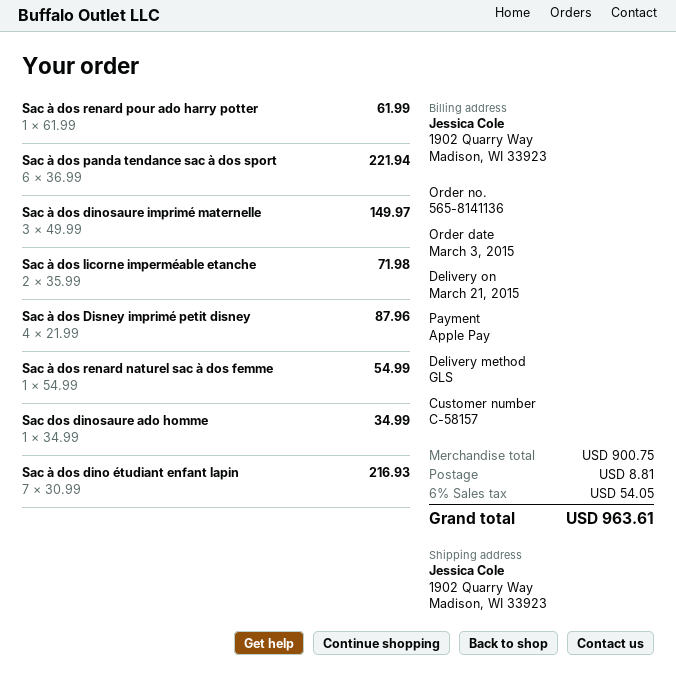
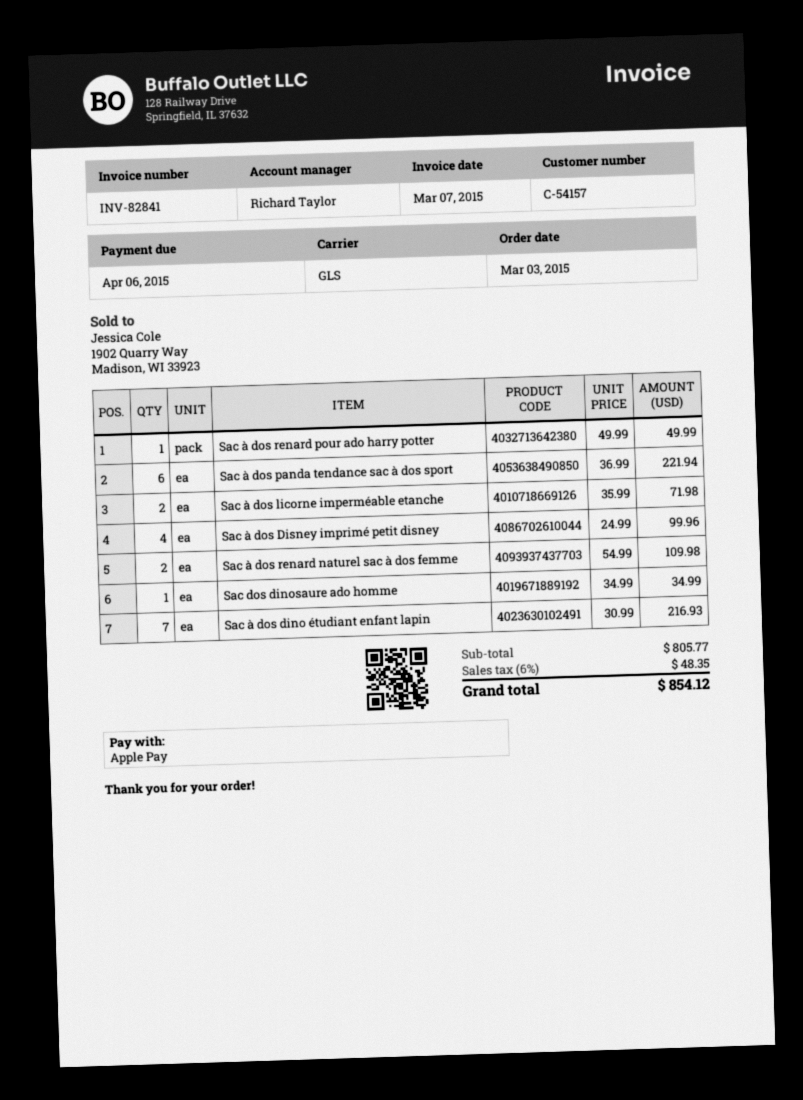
customer number: C-58157 -> C-54157
Sac à dos renard pour ado harry potter: 1 x 61.99 = 61.99 -> 1 x 49.99 = 49.99
Sac à dos dinosaure imprimé maternelle: 3 x 49.99 = 149.97 -> none
Sac à dos Disney imprimé petit disney: 4 x 21.99 = 87.96 -> 4 x 24.99 = 99.96
Sac à dos renard naturel sac à dos femme: 1 x 54.99 = 54.99 -> 2 x 54.99 = 109.98
subtotal: 900.75 -> 805.77
shipping: 8.81 -> none
tax: 6% = 54.05 -> 6% = 48.35
total: 963.61 -> 854.12

